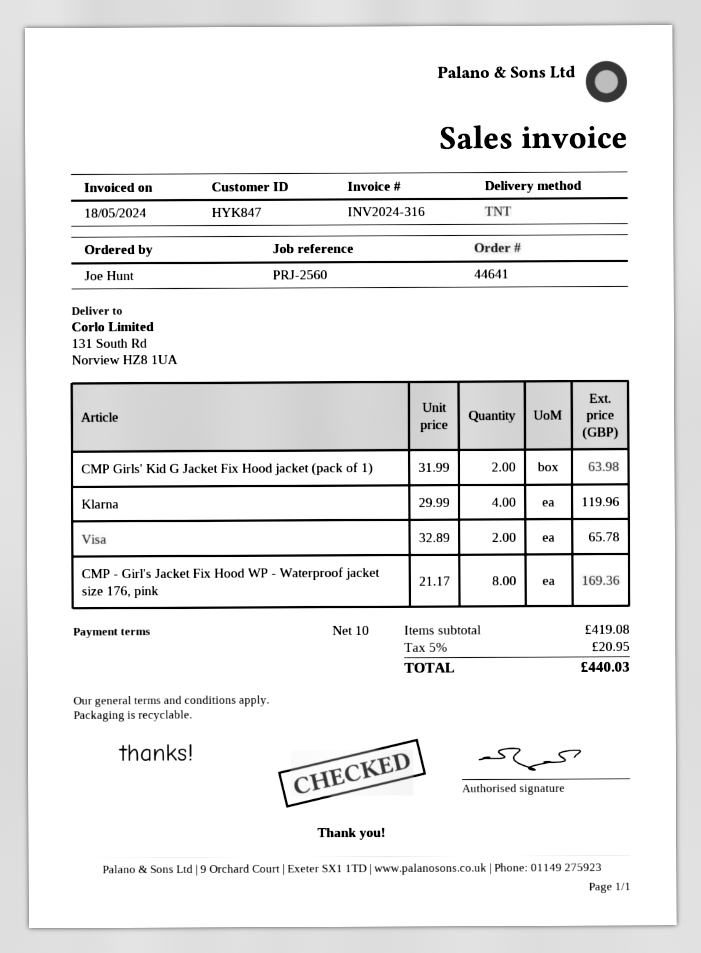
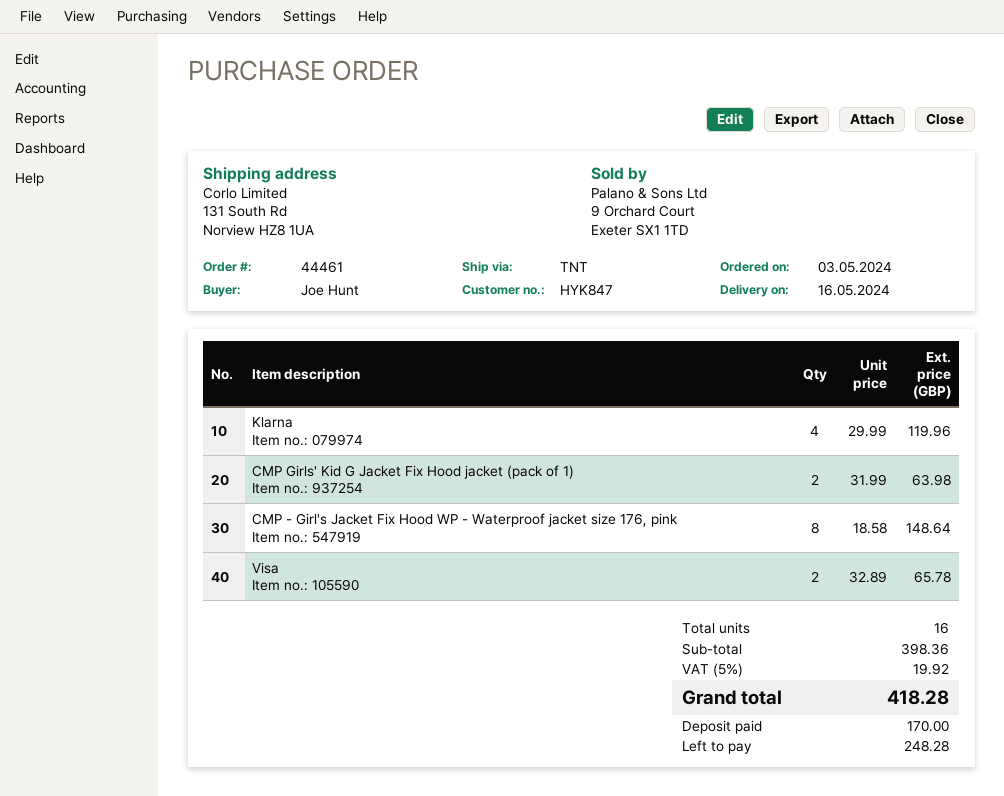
order number: 44641 -> 44461
CMP - Girl's Jacket Fix Hood WP - Waterproof jacket size 176, pink: 8 x 21.17 = 169.36 -> 8 x 18.58 = 148.64
subtotal: 419.08 -> 398.36
tax: 5% = 20.95 -> 5% = 19.92
total: 440.03 -> 418.28

